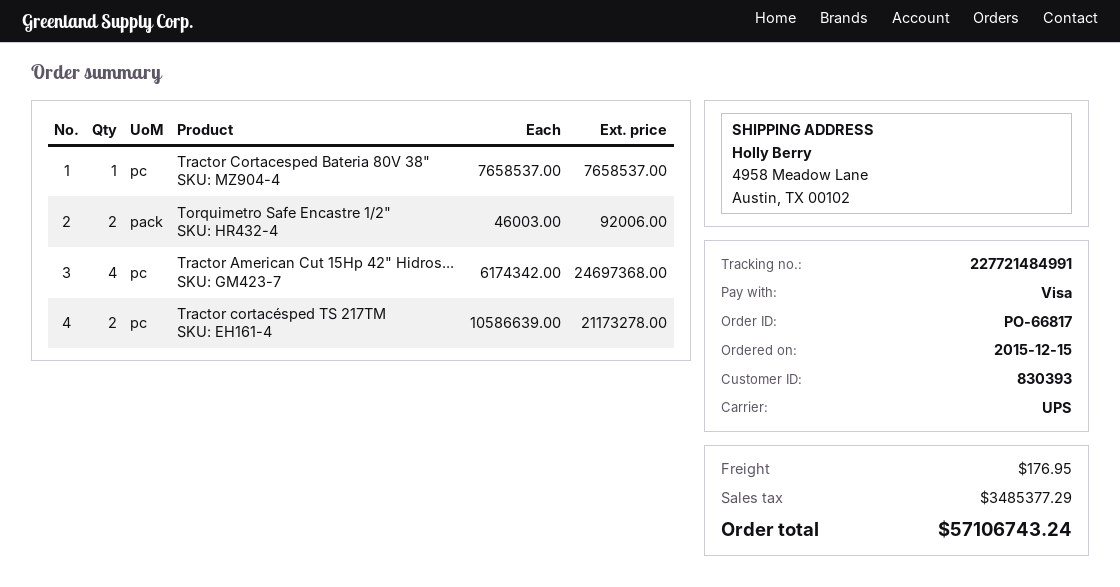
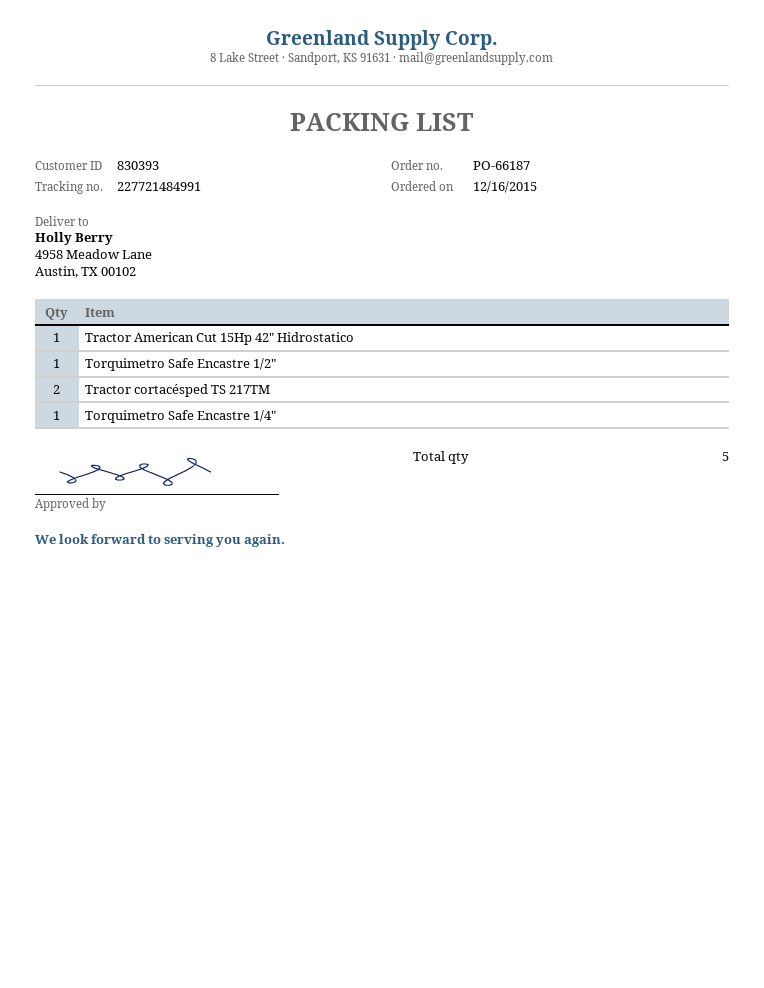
order number: PO-66817 -> PO-66187
order date: 2015-12-15 -> 2015-12-16
Tractor Cortacesped Bateria 80V 38": 1 -> none
Torquimetro Safe Encastre 1/2": 2 -> 1
Tractor American Cut 15Hp 42" Hidros...: 4 -> 1
Torquimetro Safe Encastre 1/4": none -> 1

